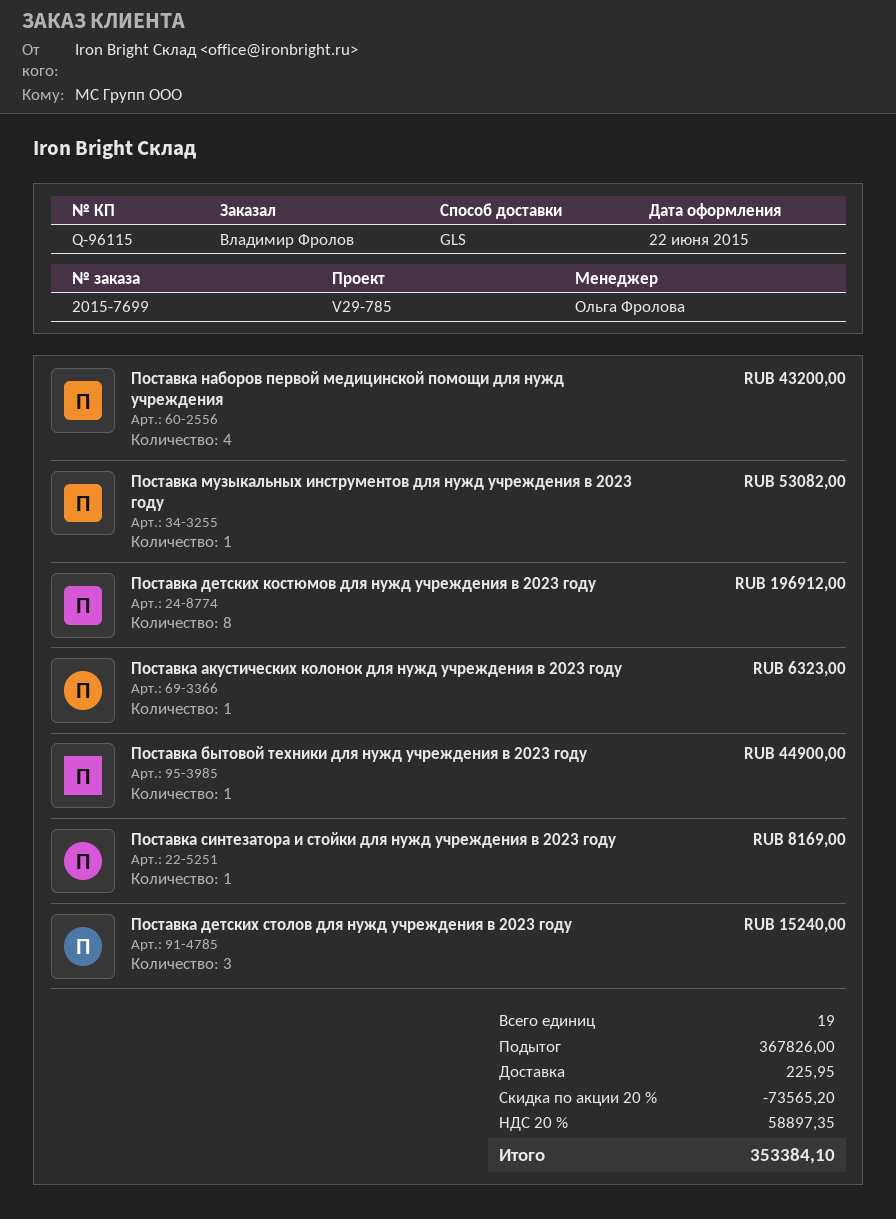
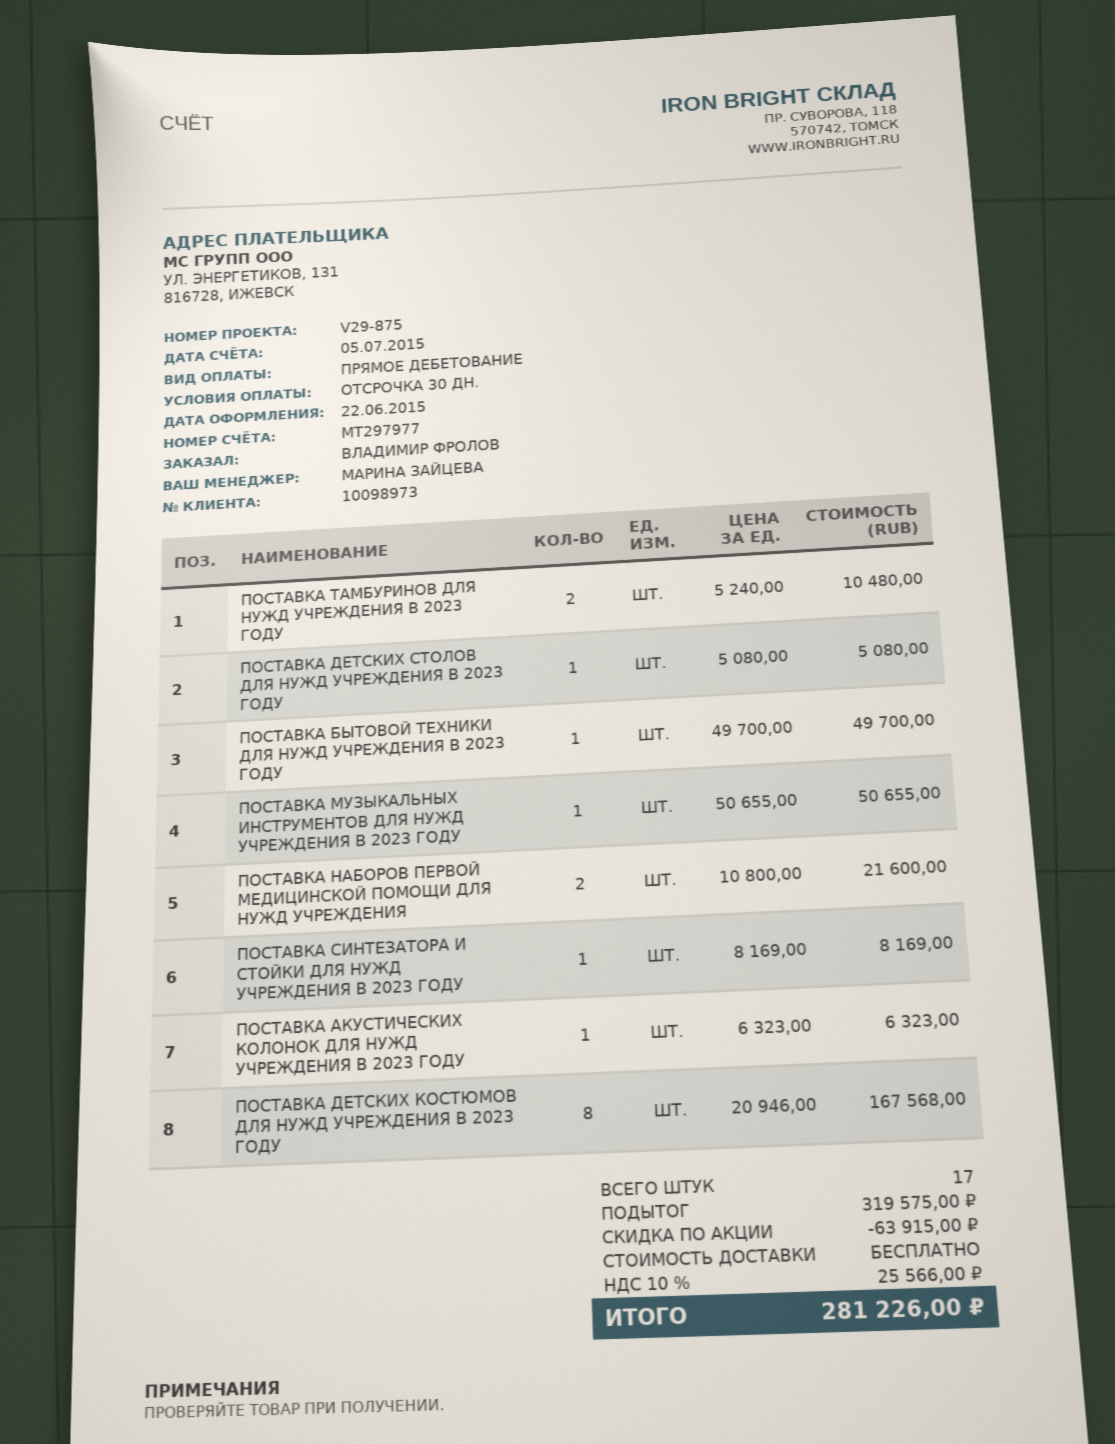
reference: V29-785 -> V29-875
sales rep: Ольга Фролова -> МАРИНА ЗАЙЦЕВА
Поставка наборов первой медицинской помощи для нужд учреждения: 4 for 43200.00 -> 2 for 21600.00
Поставка музыкальных инструментов для нужд учреждения в 2023 году: 1 for 53082.00 -> 1 for 50655.00
Поставка детских костюмов для нужд учреждения в 2023 году: 8 for 196912.00 -> 8 for 167568.00
Поставка бытовой техники для нужд учреждения в 2023 году: 1 for 44900.00 -> 1 for 49700.00
Поставка детских столов для нужд учреждения в 2023 году: 3 for 15240.00 -> 1 for 5080.00
ПОСТАВКА ТАМБУРИНОВ ДЛЯ НУЖД УЧРЕЖДЕНИЯ В 2023 ГОДУ: none -> 2 for 10480.00
total quantity: 19 -> 17
subtotal: 367826.00 -> 319575.00
discount: 73565.20 -> 63915.00
shipping: 225.95 -> 0.00
tax: 20% = 58897.35 -> 10% = 25566.00
total: 353384.10 -> 281226.00

